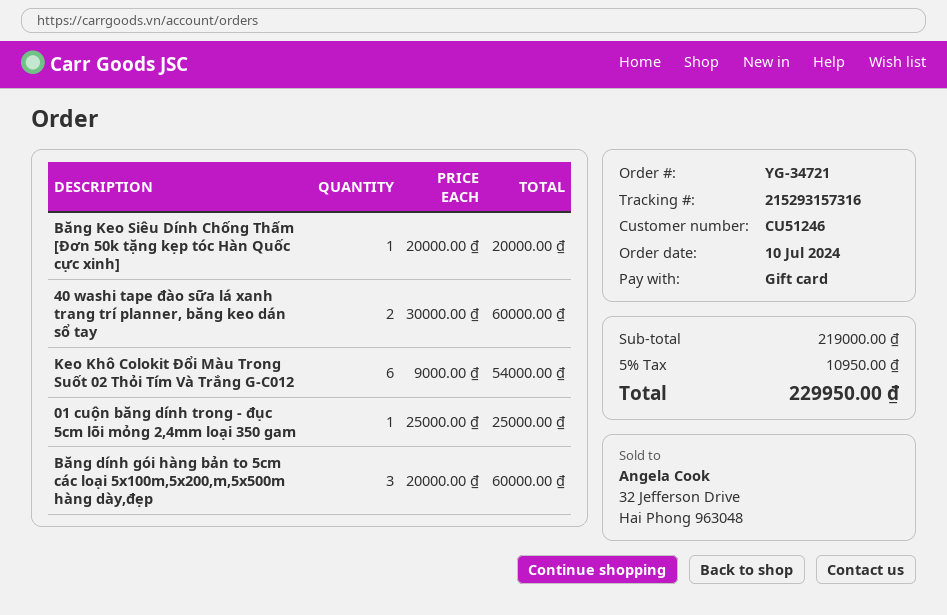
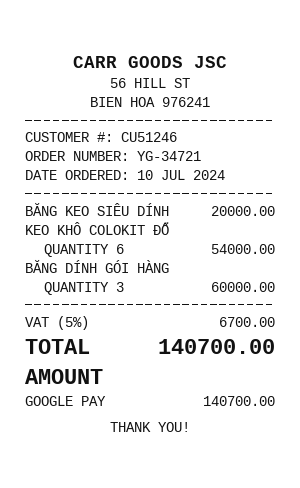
payment method: gift card -> Google Pay
40 washi tape đào sữa lá xanh trang trí planner, băng keo dán sổ tay: 2 for 60000.00 -> none
01 cuộn băng dính trong - đục 5cm lõi mỏng 2,4mm loại 350 gam: 1 for 25000.00 -> none
tax: 5% = 10950.00 -> 5% = 6700.00
total: 229950.00 -> 140700.00

